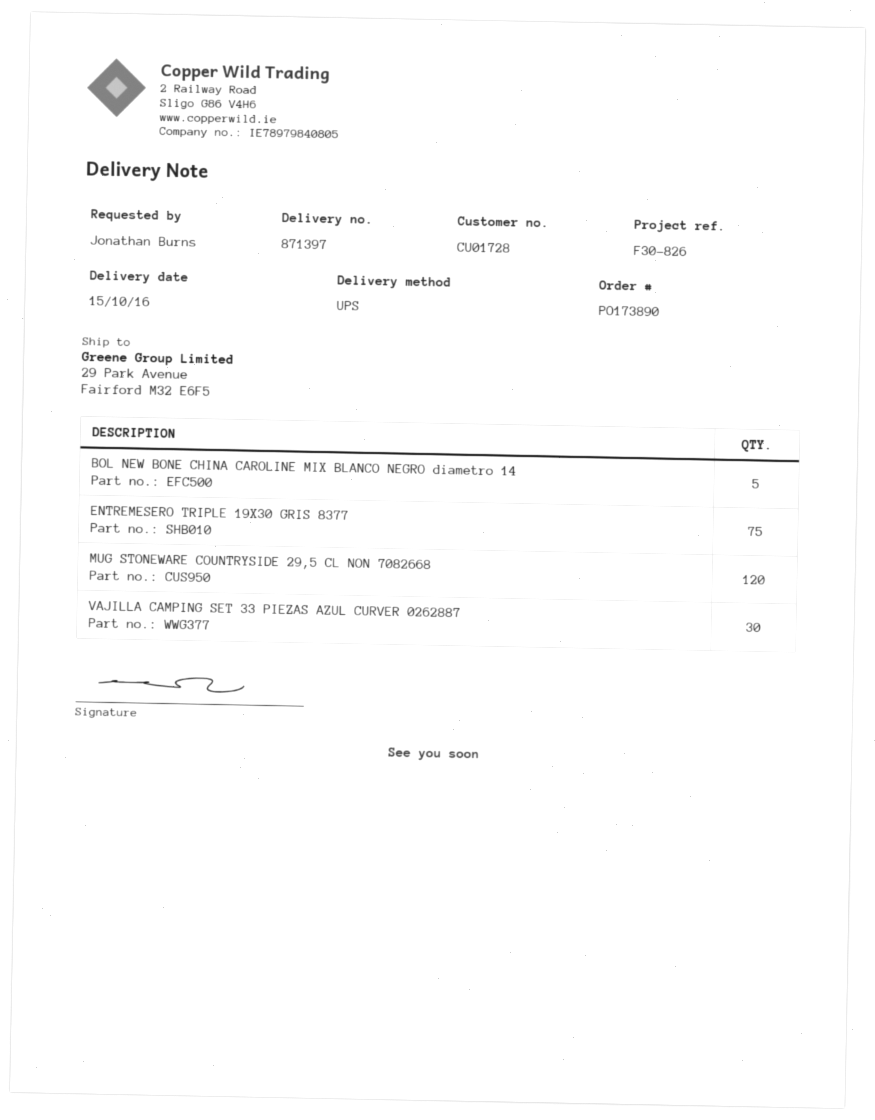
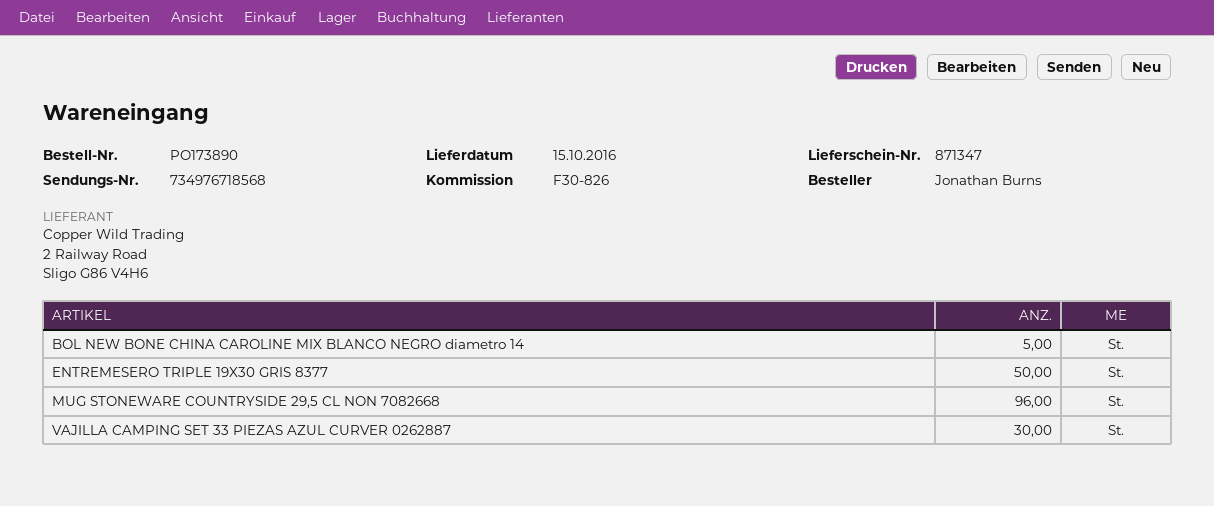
delivery note number: 871397 -> 871347
ENTREMESERO TRIPLE 19X30 GRIS 8377: 75 -> 50
MUG STONEWARE COUNTRYSIDE 29,5 CL NON 7082668: 120 -> 96

